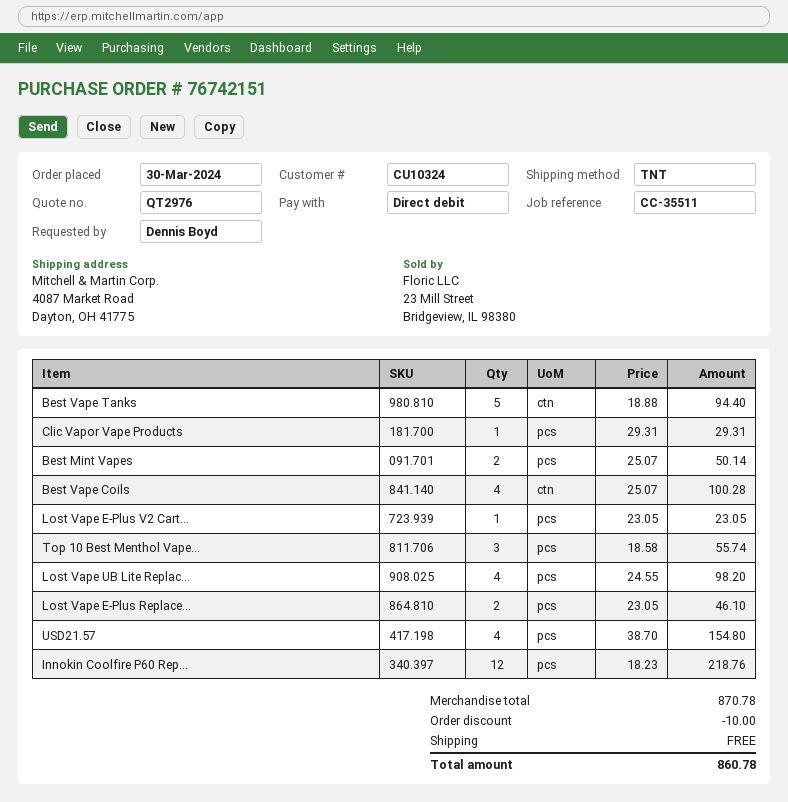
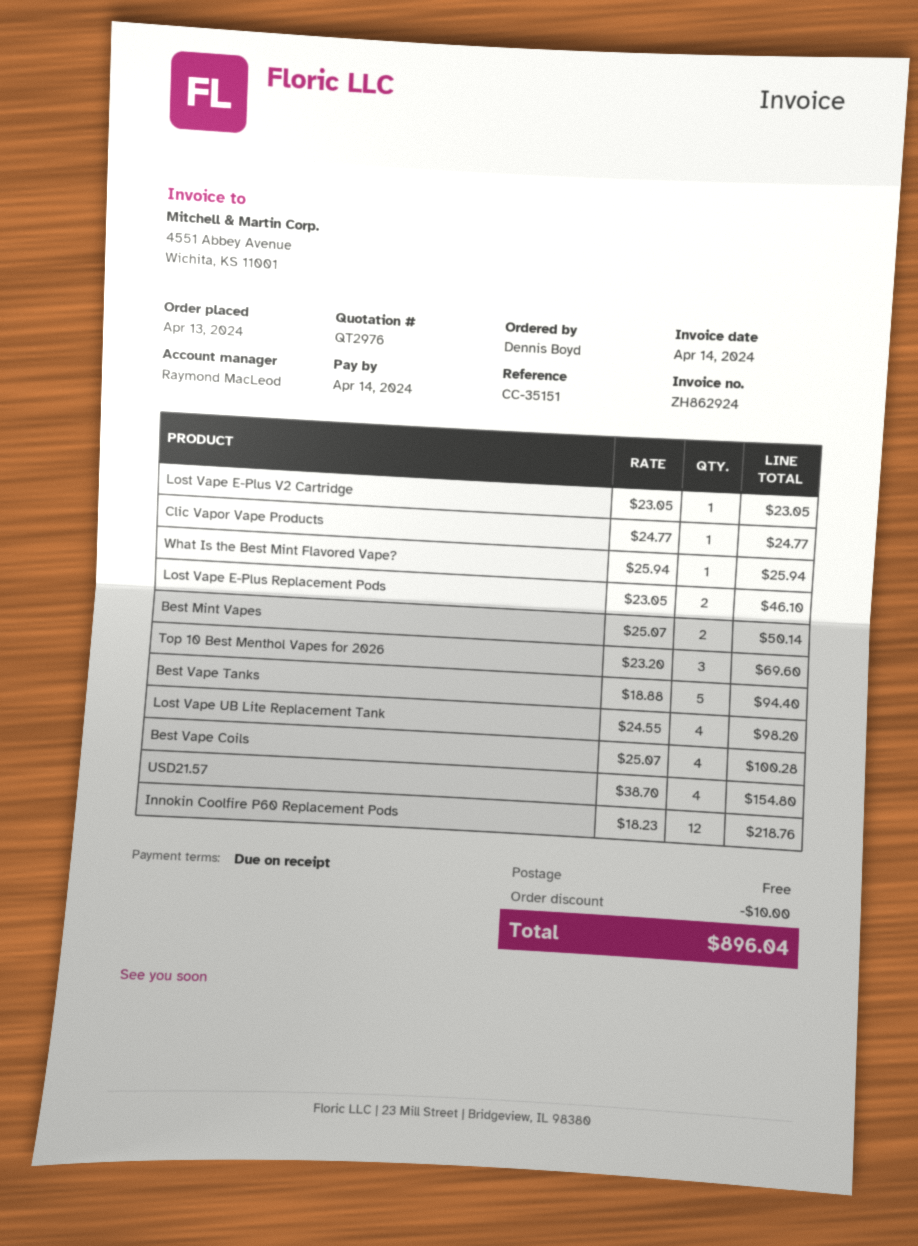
order date: 2024-03-30 -> 2024-04-13
reference: CC-35511 -> CC-35151
Clic Vapor Vape Products: 1 x 29.31 = 29.31 -> 1 x 24.77 = 24.77
Top 10 Best Menthol Vape...: 3 x 18.58 = 55.74 -> 3 x 23.20 = 69.60
What Is the Best Mint Flavored Vape?: none -> 1 x 25.94 = 25.94
total: 860.78 -> 896.04

